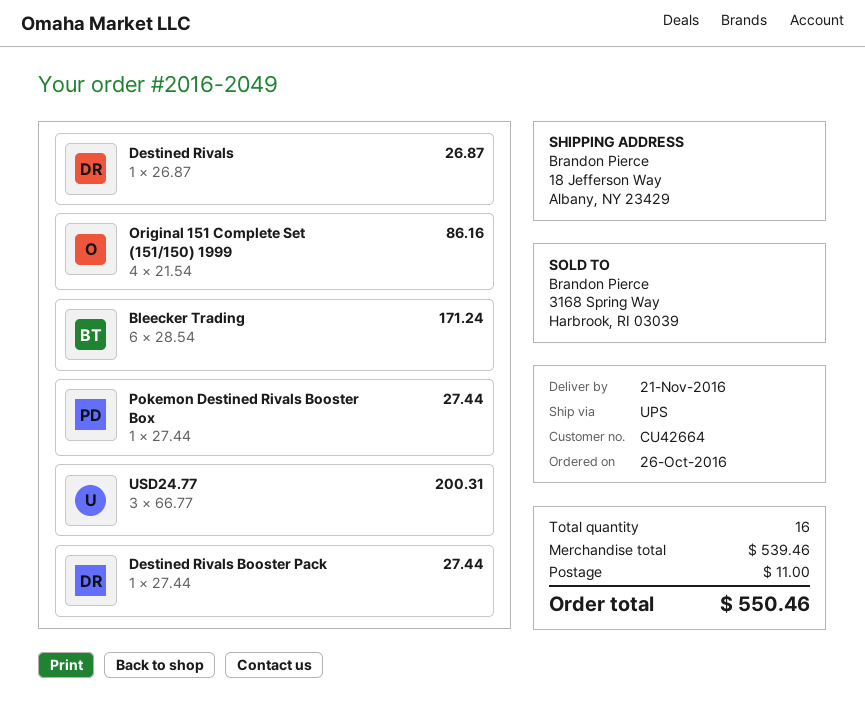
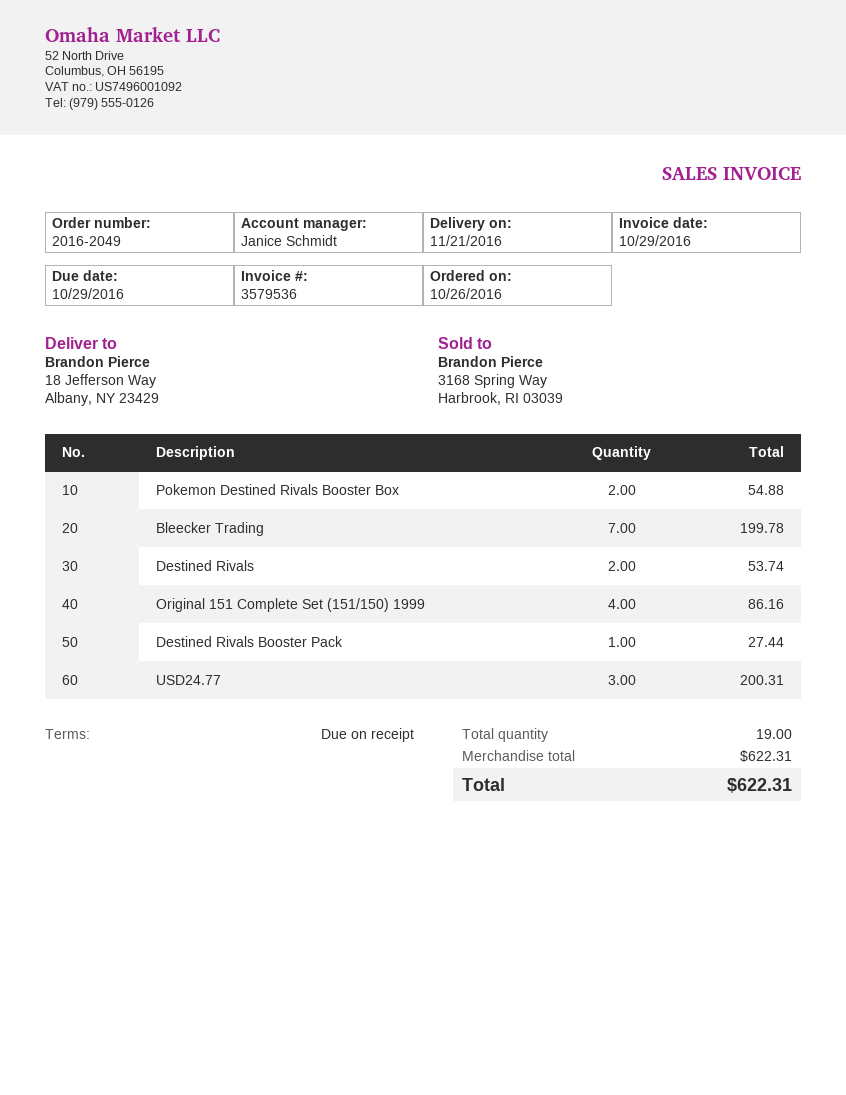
Destined Rivals: 1 for 26.87 -> 2 for 53.74
Bleecker Trading: 6 for 171.24 -> 7 for 199.78
Pokemon Destined Rivals Booster Box: 1 for 27.44 -> 2 for 54.88
total quantity: 16 -> 19
subtotal: 539.46 -> 622.31
shipping: 11.00 -> none
total: 550.46 -> 622.31

